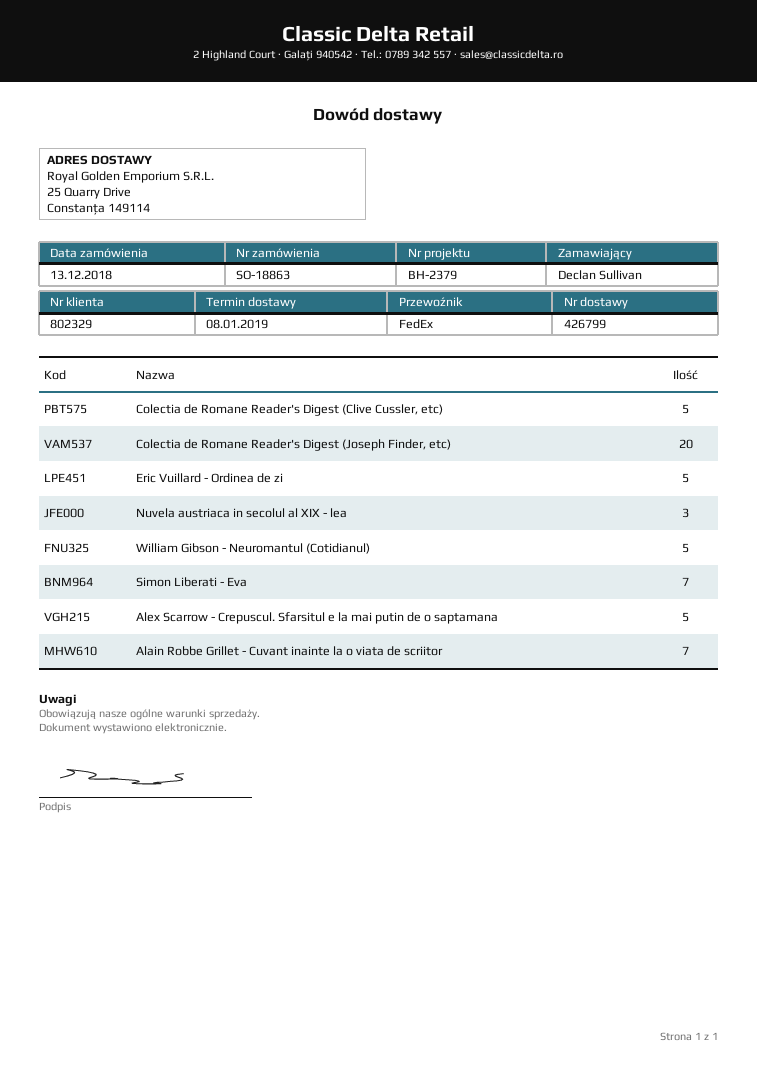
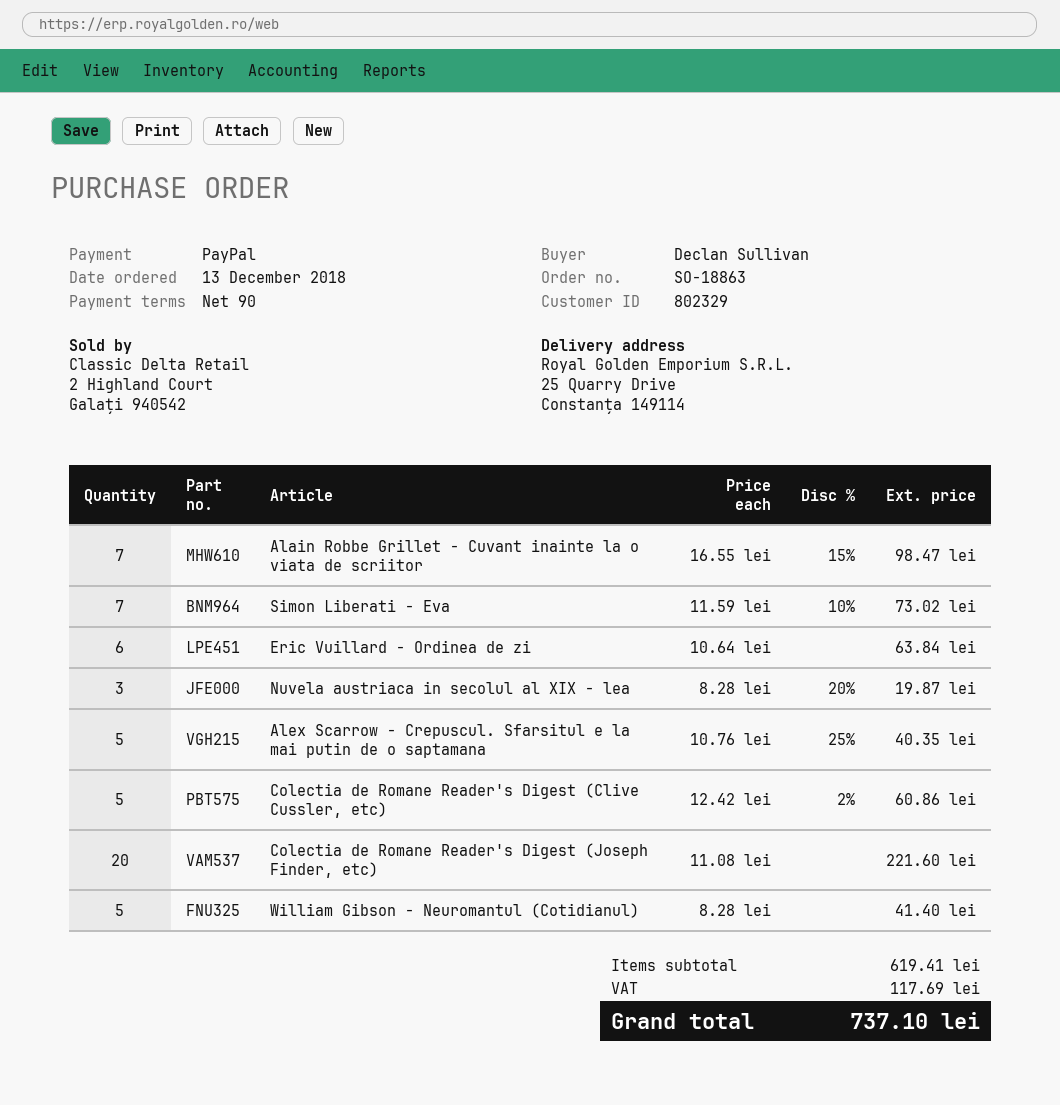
Eric Vuillard - Ordinea de zi: 5 -> 6

